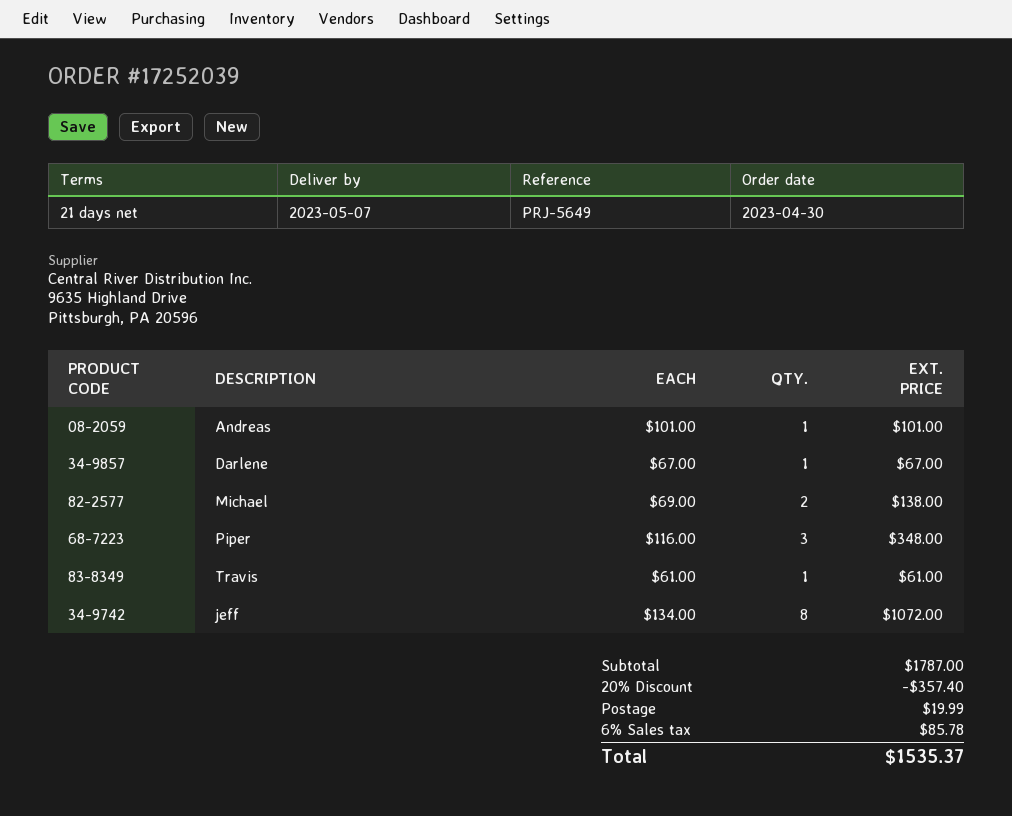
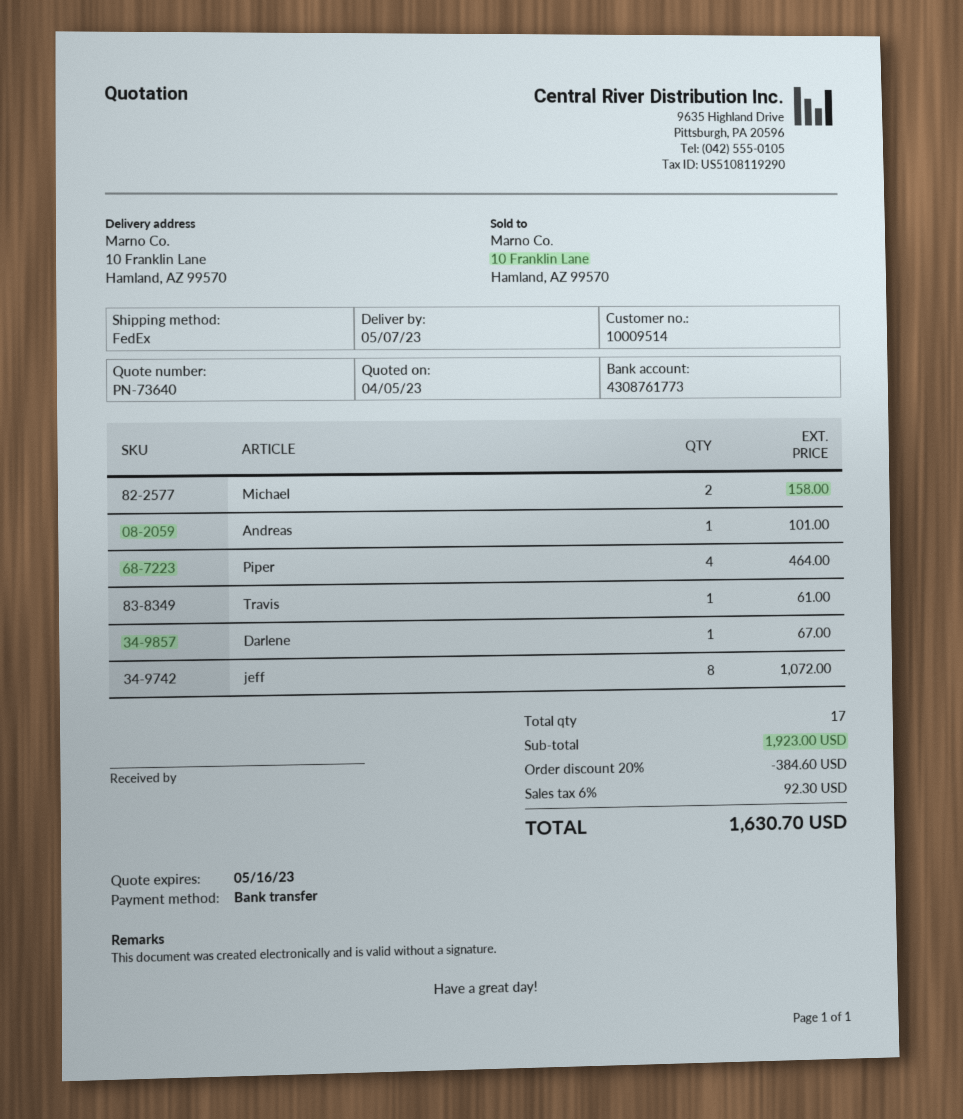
Michael: 2 for 138.00 -> 2 for 158.00
Piper: 3 for 348.00 -> 4 for 464.00
subtotal: 1787.00 -> 1923.00
discount: 20% = 357.40 -> 20% = 384.60
shipping: 19.99 -> none
tax: 6% = 85.78 -> 6% = 92.30
total: 1535.37 -> 1630.70

